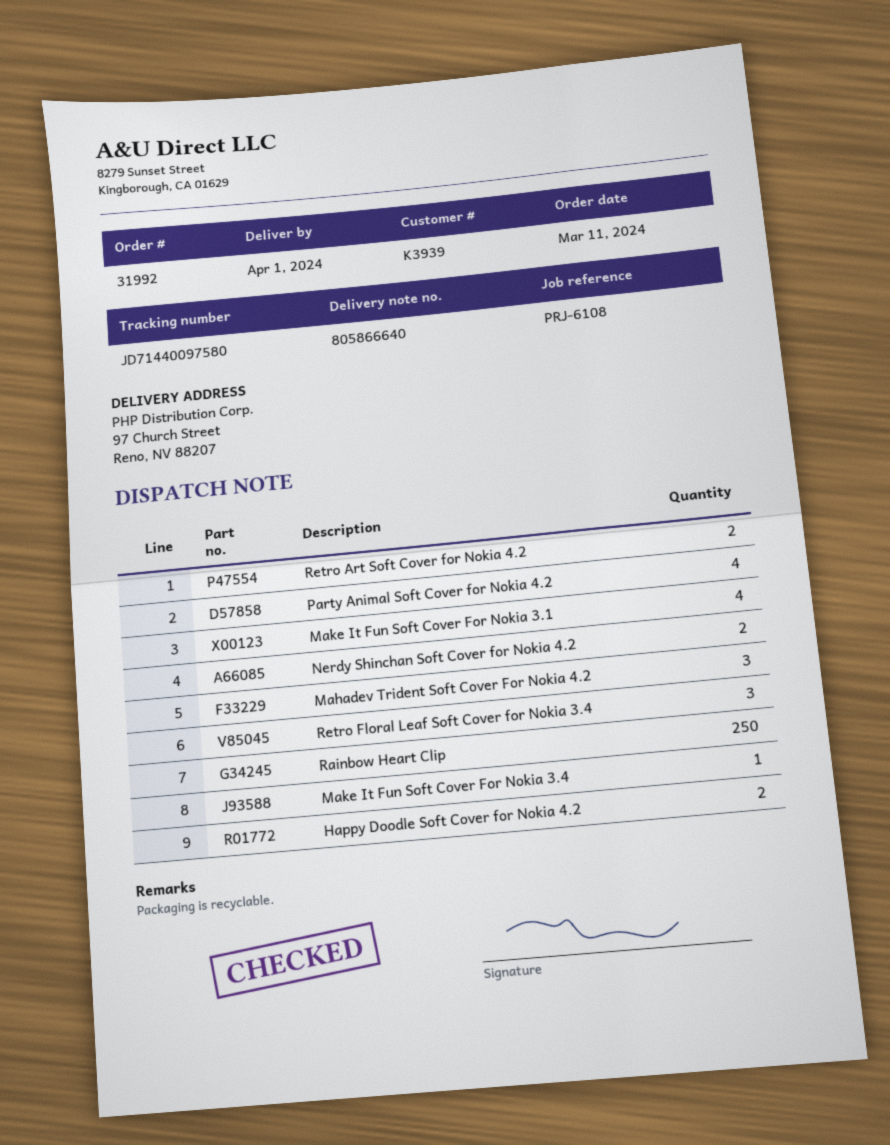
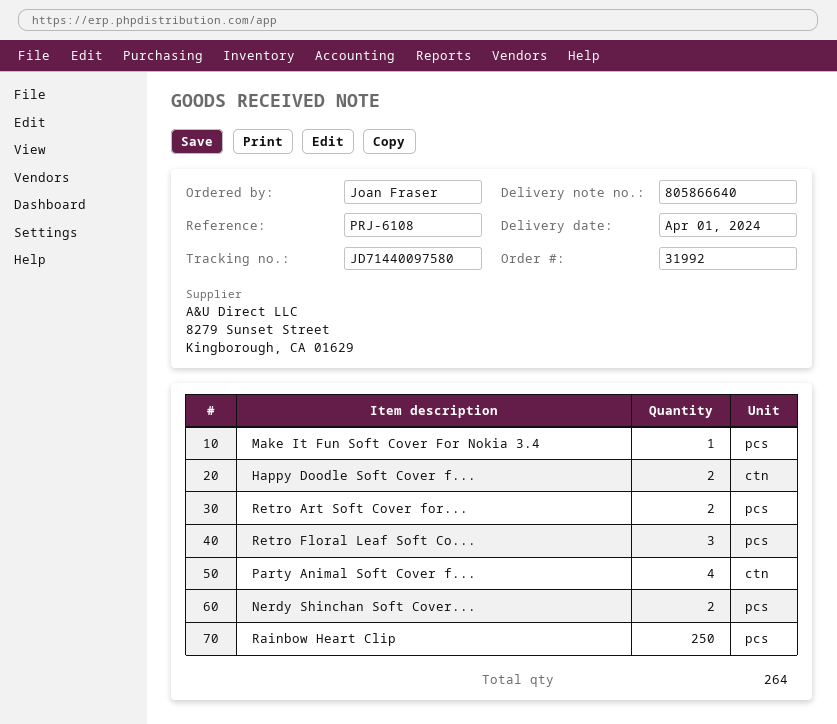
Make It Fun Soft Cover For Nokia 3.1: 4 -> none
Mahadev Trident Soft Cover For Nokia 4.2: 3 -> none

